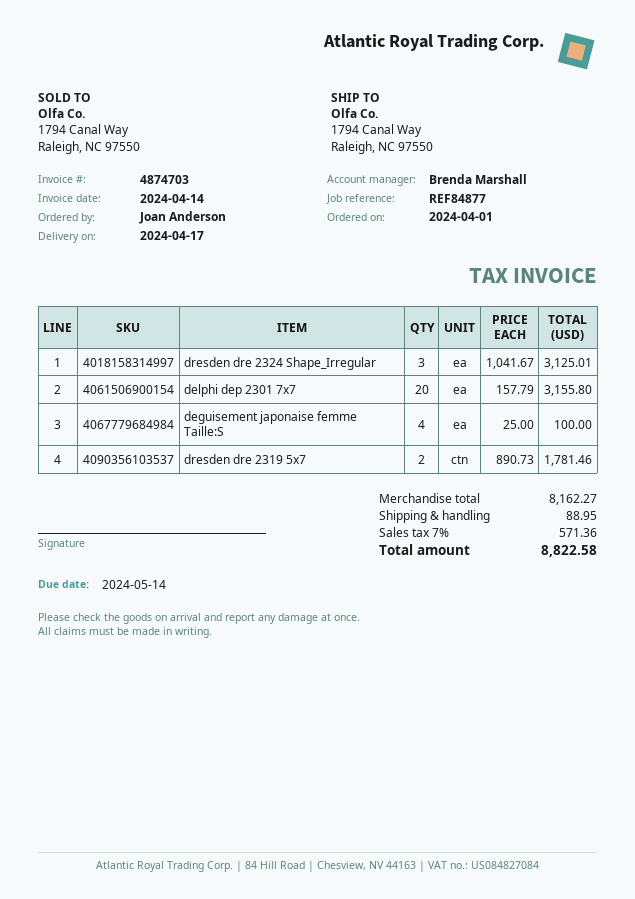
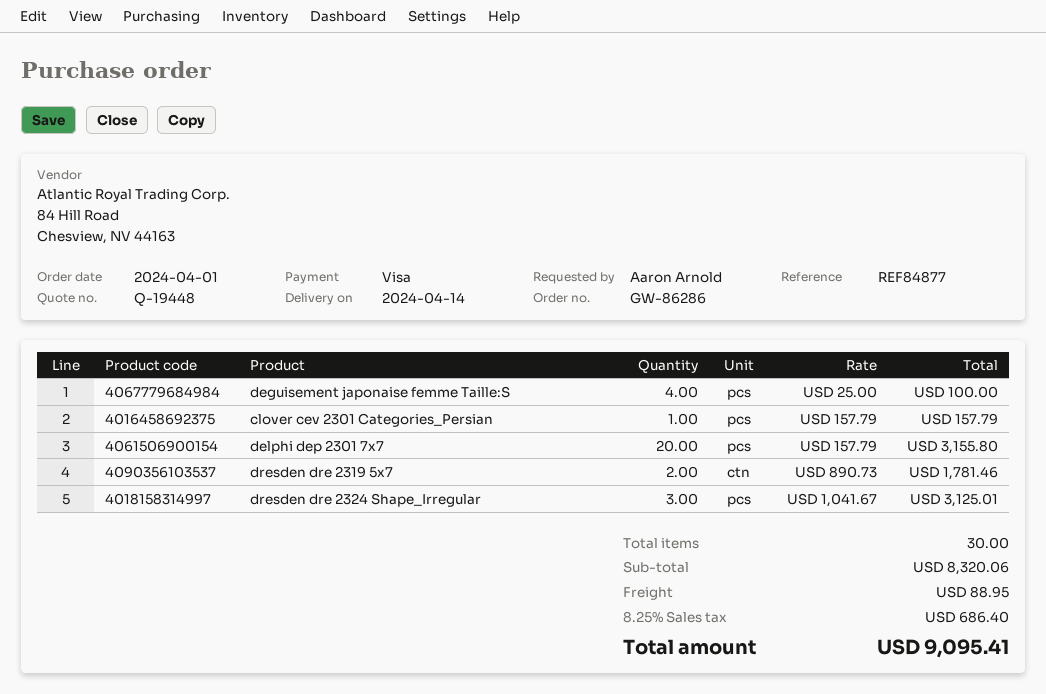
delivery date: 2024-04-17 -> 2024-04-14
ordered by: Joan Anderson -> Aaron Arnold
clover cev 2301 Categories_Persian: none -> 1 x 157.79 = 157.79
subtotal: 8162.27 -> 8320.06
tax: 7% = 571.36 -> 8.25% = 686.40
total: 8822.58 -> 9095.41

